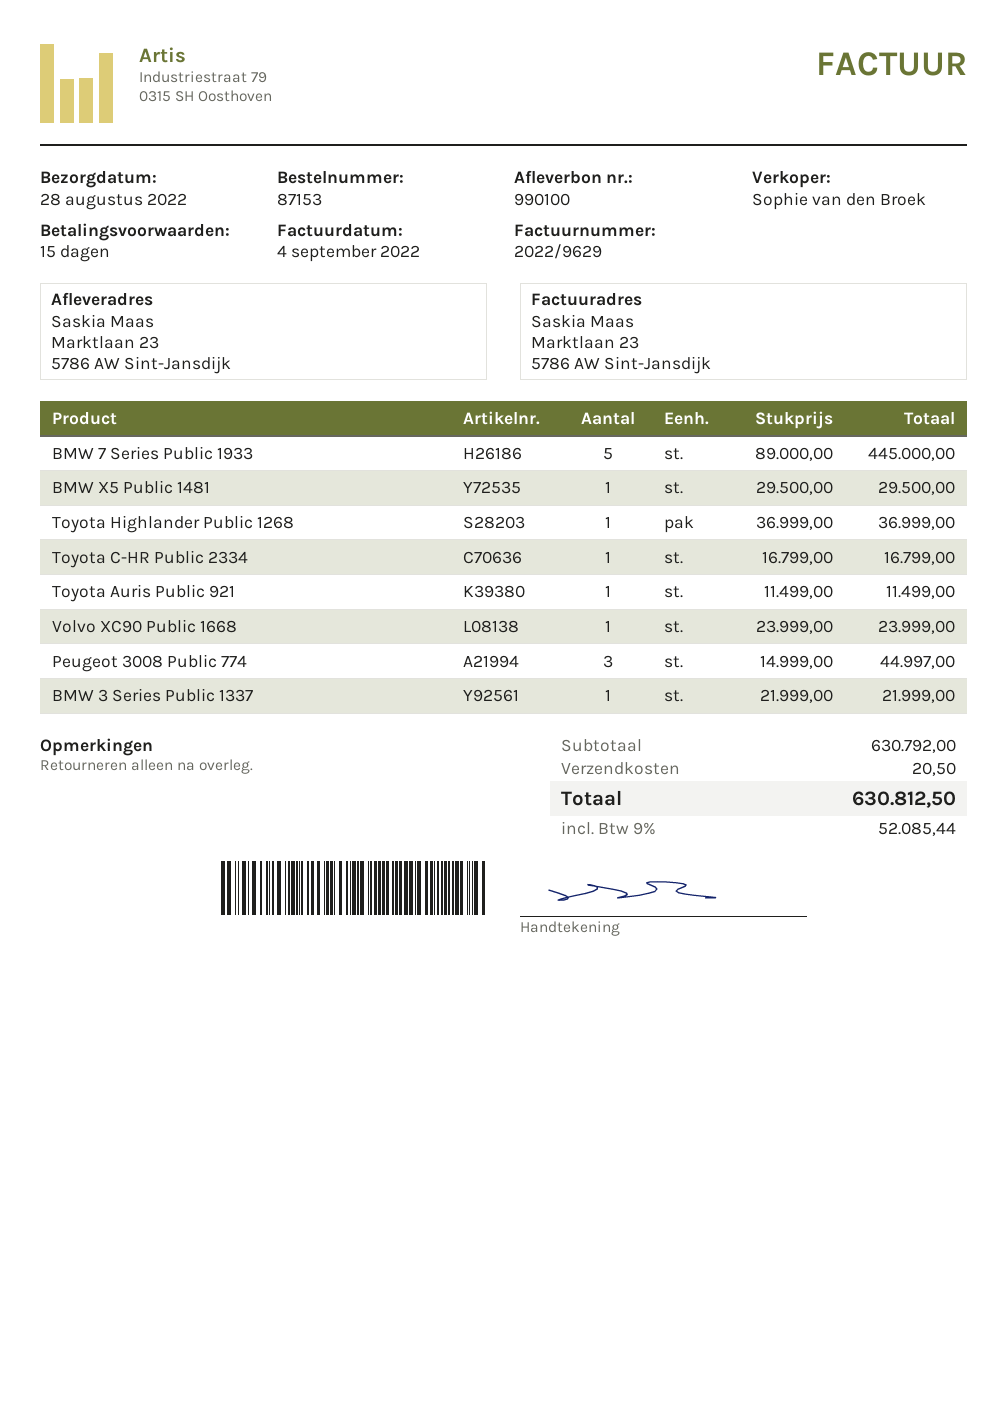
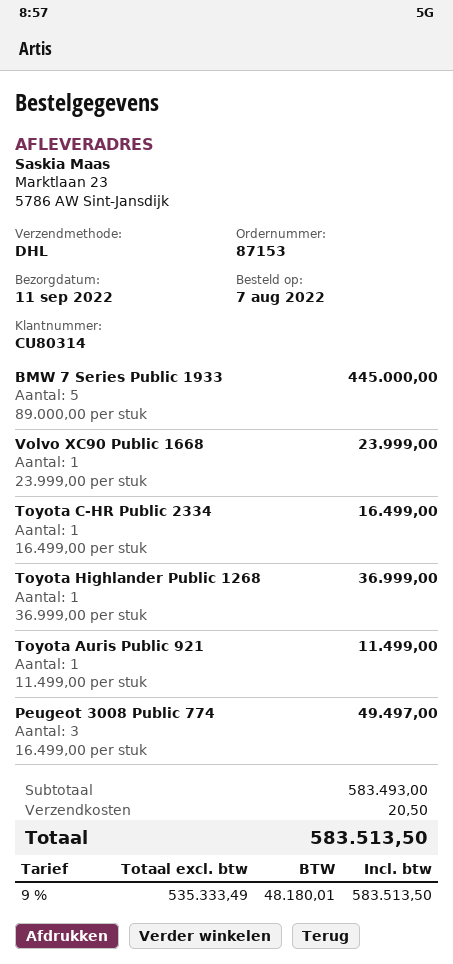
delivery date: 2022-08-28 -> 2022-09-11
BMW X5 Public 1481: 1 x 29500.00 = 29500.00 -> none
Toyota C-HR Public 2334: 1 x 16799.00 = 16799.00 -> 1 x 16499.00 = 16499.00
Peugeot 3008 Public 774: 3 x 14999.00 = 44997.00 -> 3 x 16499.00 = 49497.00
BMW 3 Series Public 1337: 1 x 21999.00 = 21999.00 -> none
subtotal: 630792.00 -> 583493.00
tax: 9% = 52085.44 -> 9% = 48180.01
total: 630812.50 -> 583513.50

